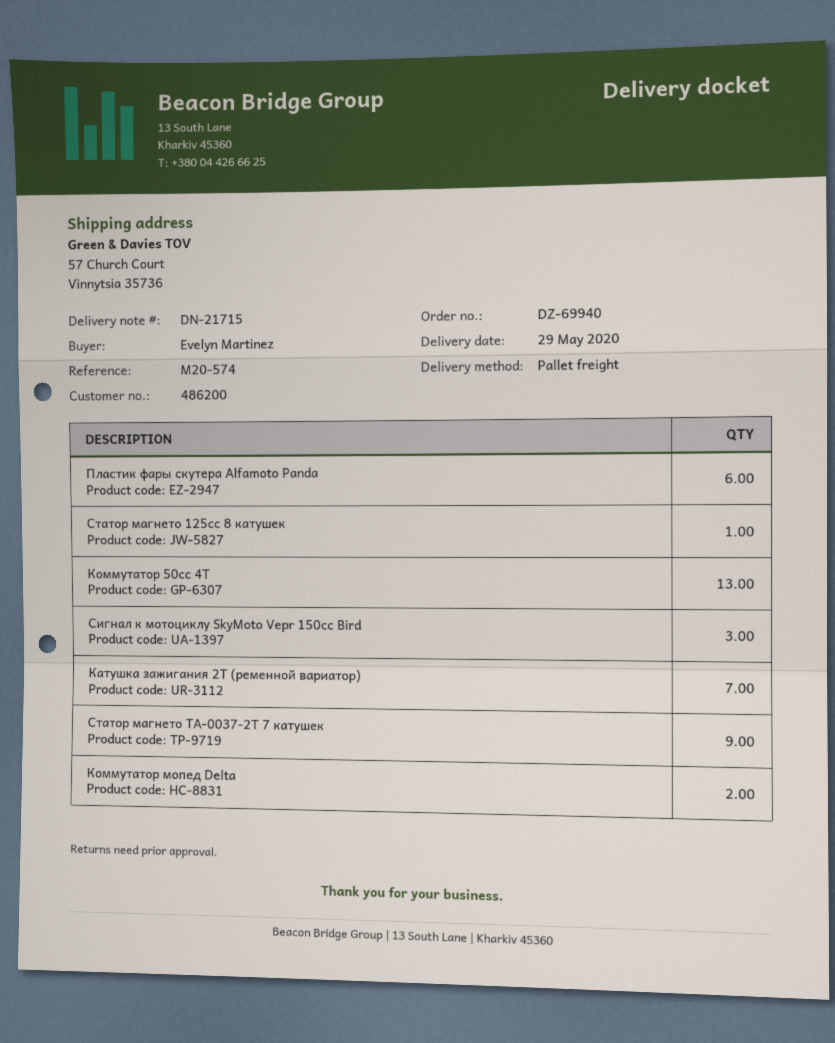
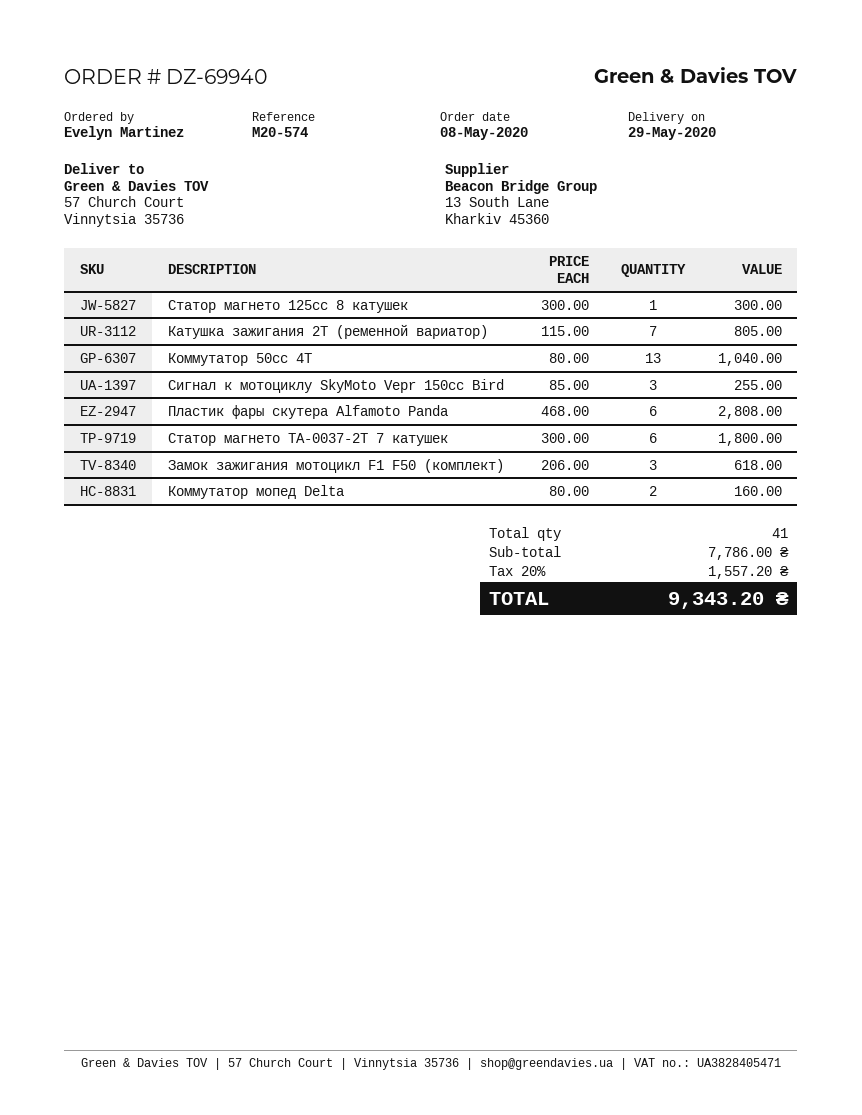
Статор магнето ТА-0037-2Т 7 катушек: 9 -> 6
Замок зажигания мотоцикл F1 F50 (комплект): none -> 3

